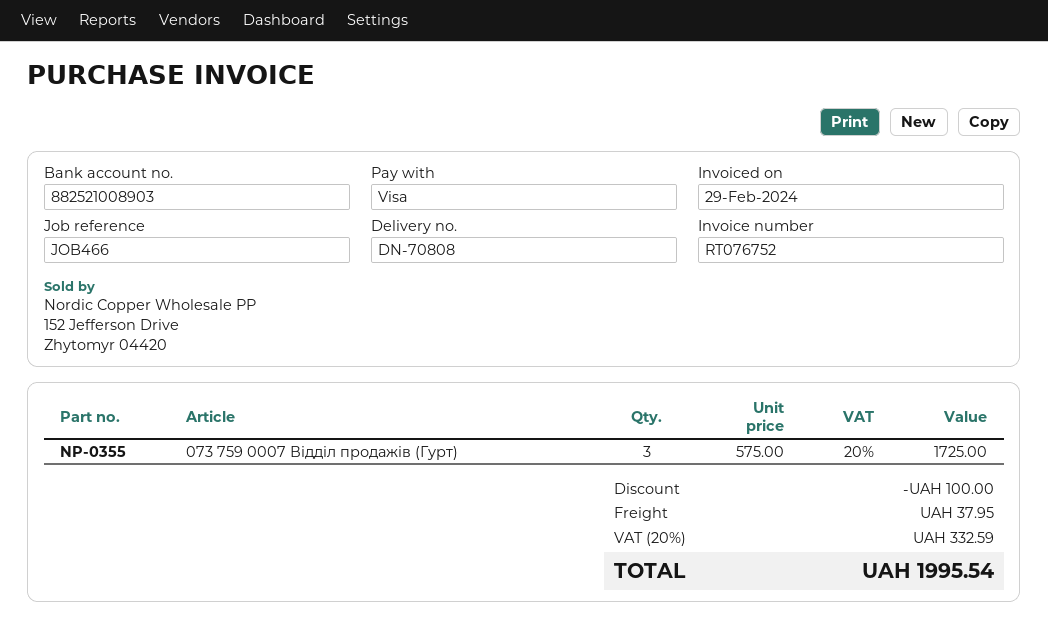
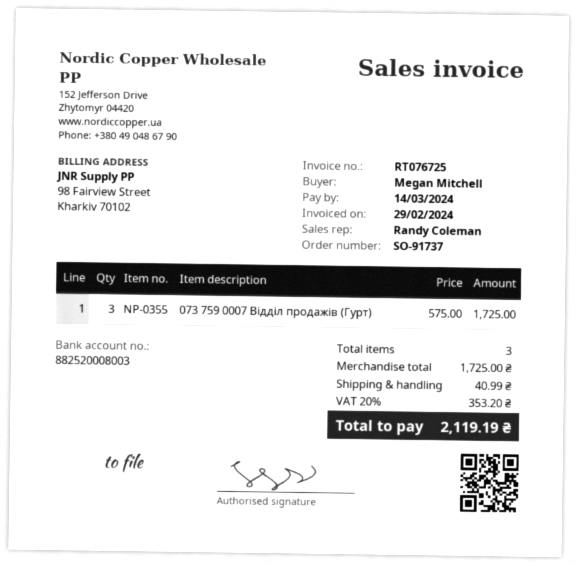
invoice number: RT076752 -> RT076725
bank account: 882521008903 -> 882520008003
discount: 100.00 -> none
shipping: 37.95 -> 40.99
tax: 20% = 332.59 -> 20% = 353.20
total: 1995.54 -> 2119.19

